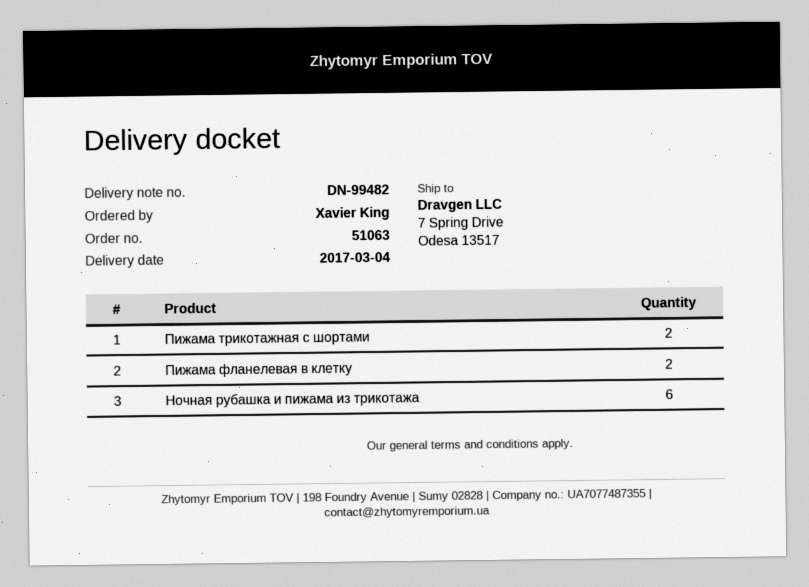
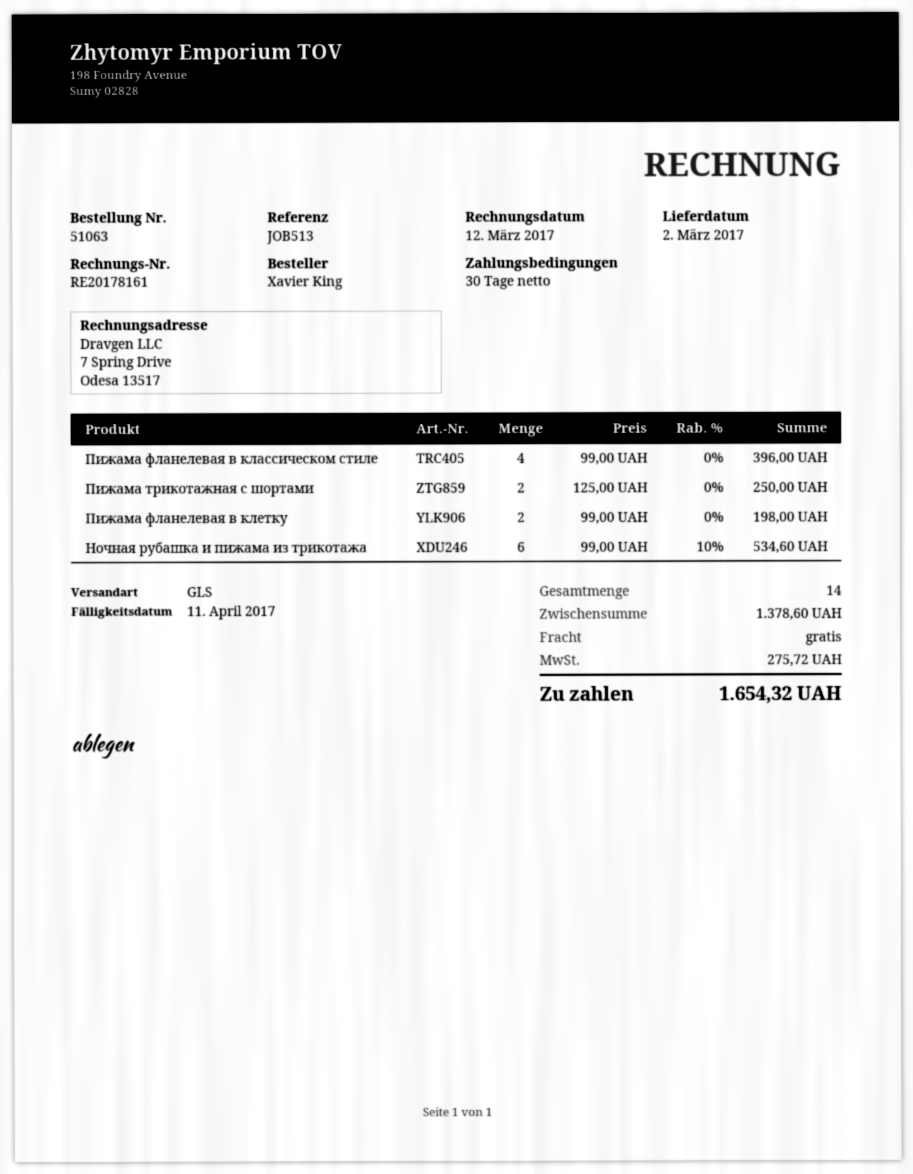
delivery date: 2017-03-04 -> 2017-03-02
Пижама фланелевая в классическом стиле: none -> 4

